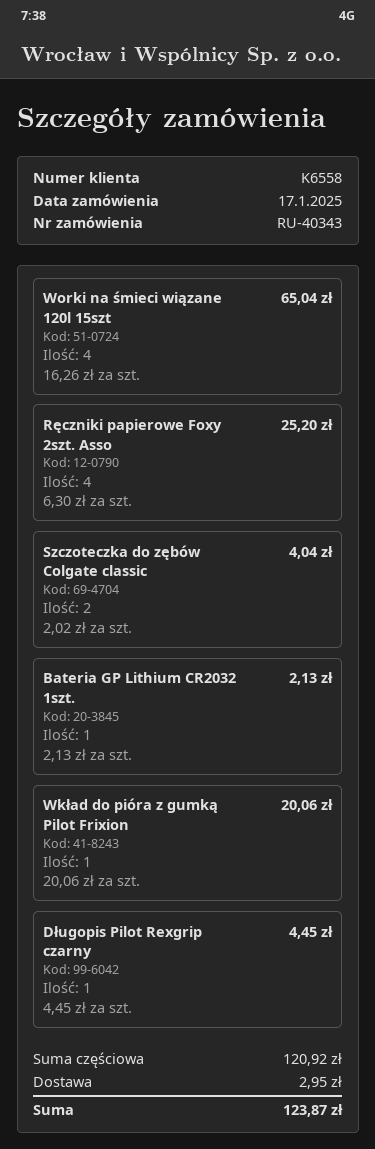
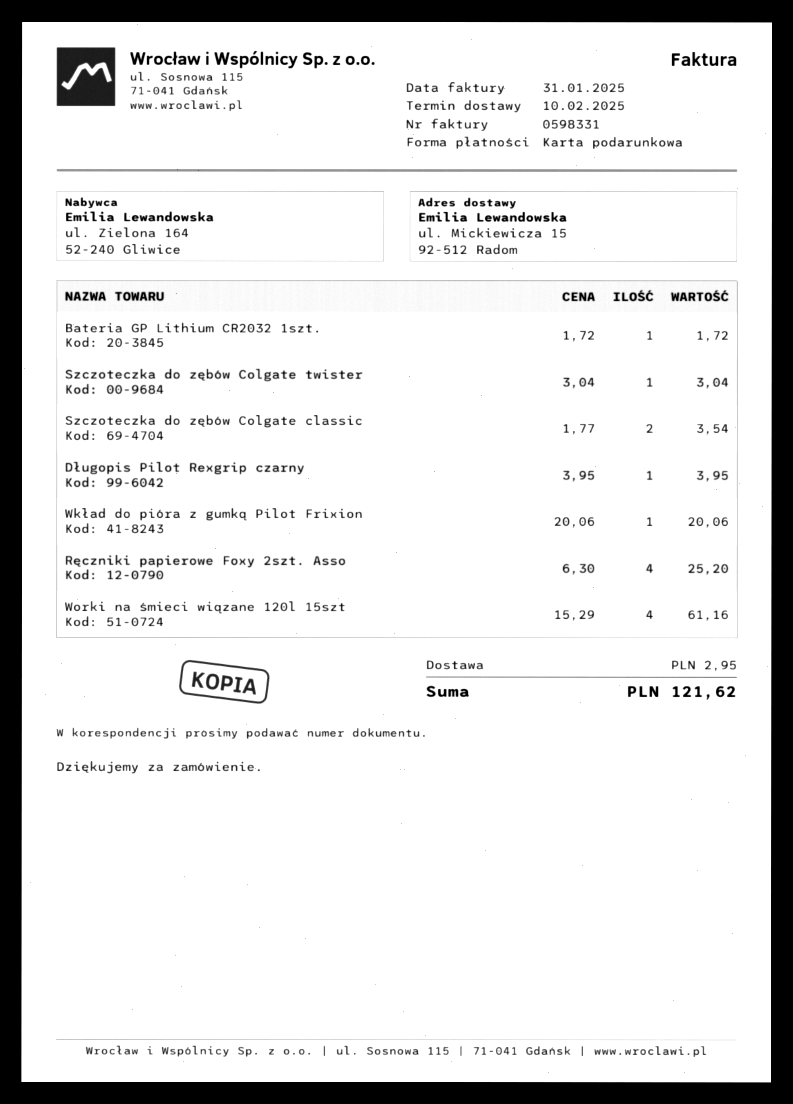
Worki na śmieci wiązane 120l 15szt: 4 x 16.26 = 65.04 -> 4 x 15.29 = 61.16
Szczoteczka do zębów Colgate classic: 2 x 2.02 = 4.04 -> 2 x 1.77 = 3.54
Bateria GP Lithium CR2032 1szt.: 1 x 2.13 = 2.13 -> 1 x 1.72 = 1.72
Długopis Pilot Rexgrip czarny: 1 x 4.45 = 4.45 -> 1 x 3.95 = 3.95
Szczoteczka do zębów Colgate twister: none -> 1 x 3.04 = 3.04
total: 123.87 -> 121.62

